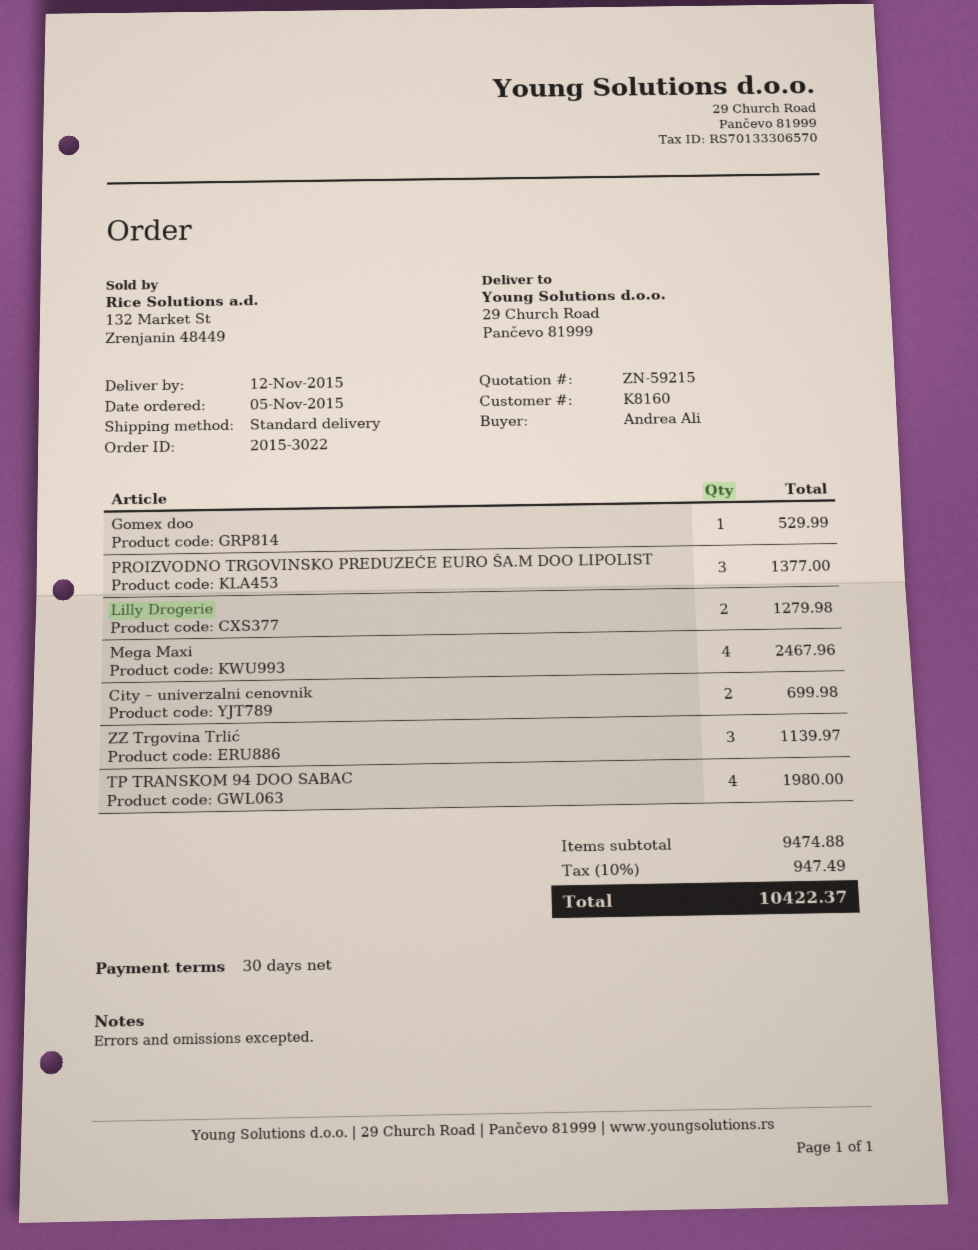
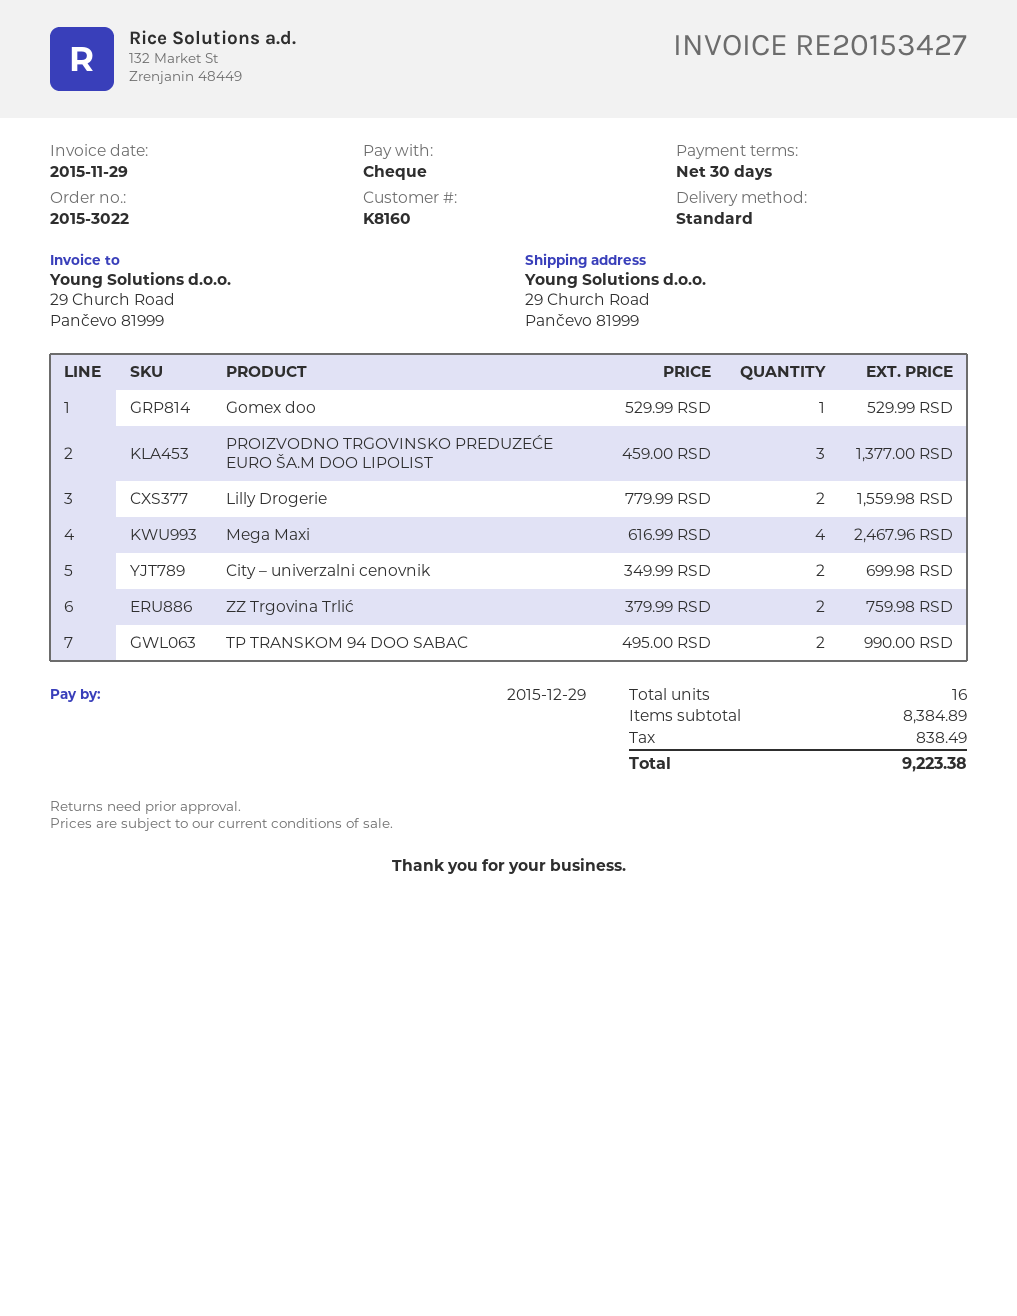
Lilly Drogerie: 2 for 1279.98 -> 2 for 1559.98
ZZ Trgovina Trlić: 3 for 1139.97 -> 2 for 759.98
TP TRANSKOM 94 DOO SABAC: 4 for 1980.00 -> 2 for 990.00
subtotal: 9474.88 -> 8384.89
tax: 947.49 -> 838.49
total: 10422.37 -> 9223.38

